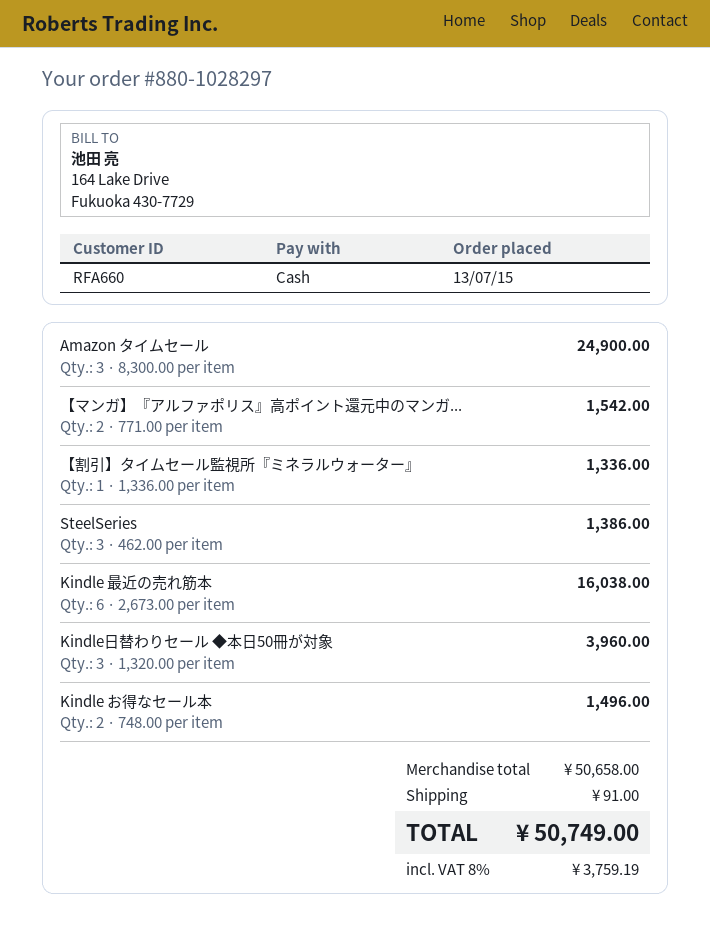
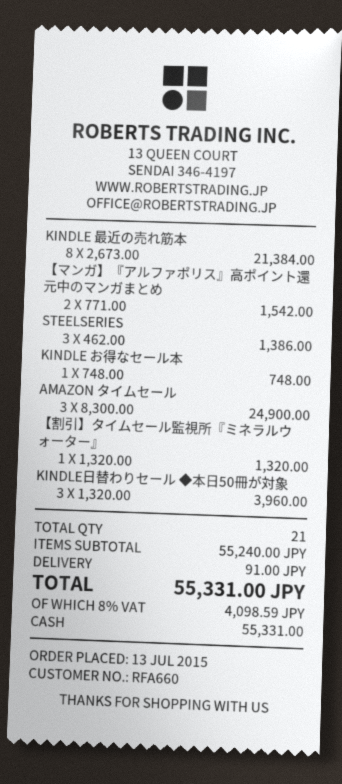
【割引】タイムセール監視所『ミネラルウォーター』: 1 x 1336.00 = 1336.00 -> 1 x 1320.00 = 1320.00
Kindle 最近の売れ筋本: 6 x 2673.00 = 16038.00 -> 8 x 2673.00 = 21384.00
Kindle お得なセール本: 2 x 748.00 = 1496.00 -> 1 x 748.00 = 748.00
subtotal: 50658.00 -> 55240.00
tax: 8% = 3759.19 -> 8% = 4098.59
total: 50749.00 -> 55331.00

